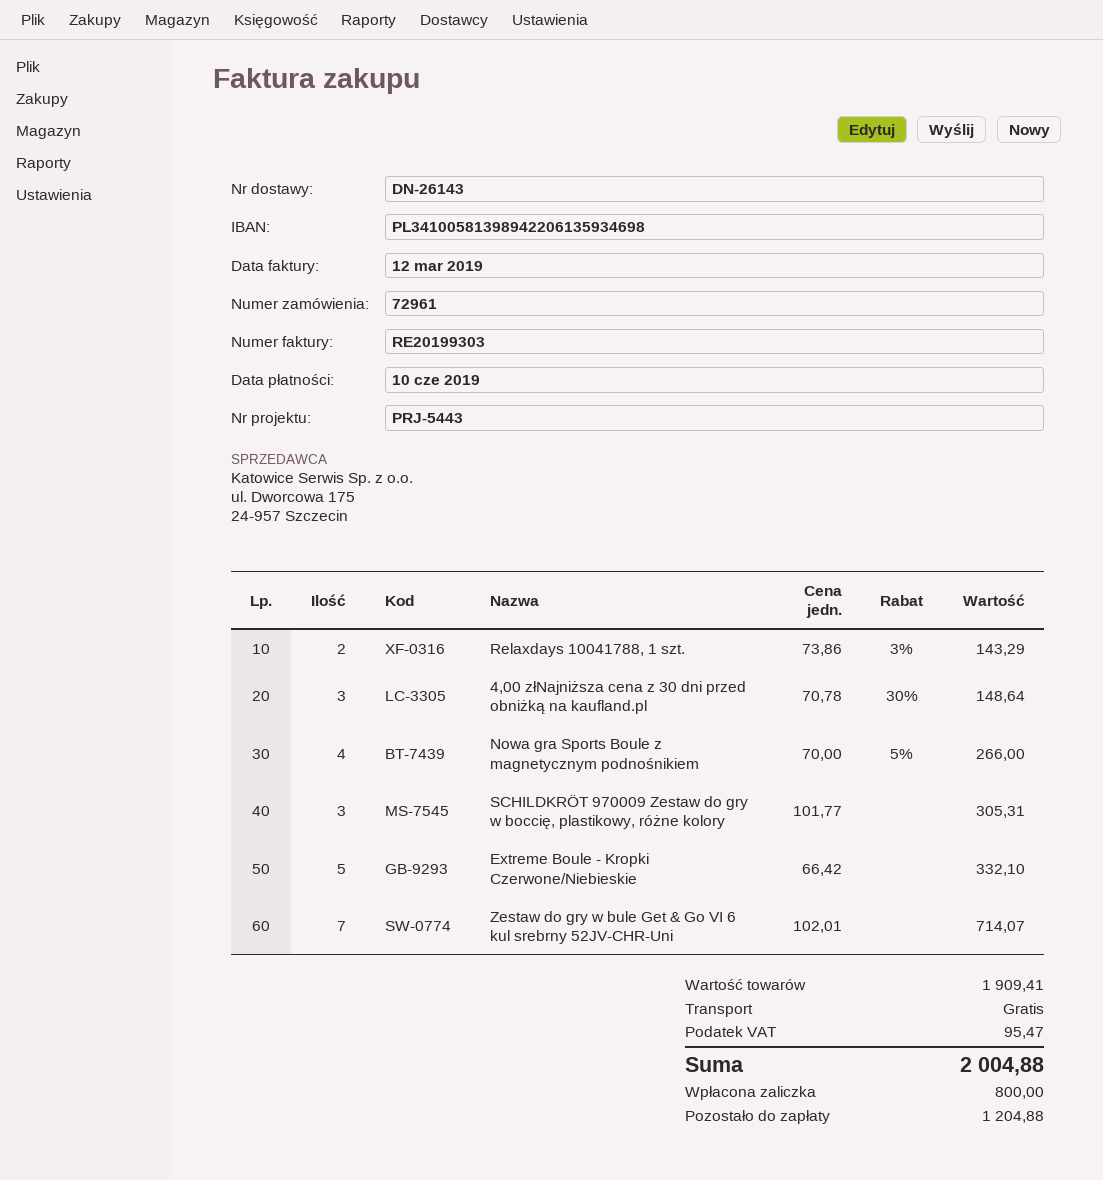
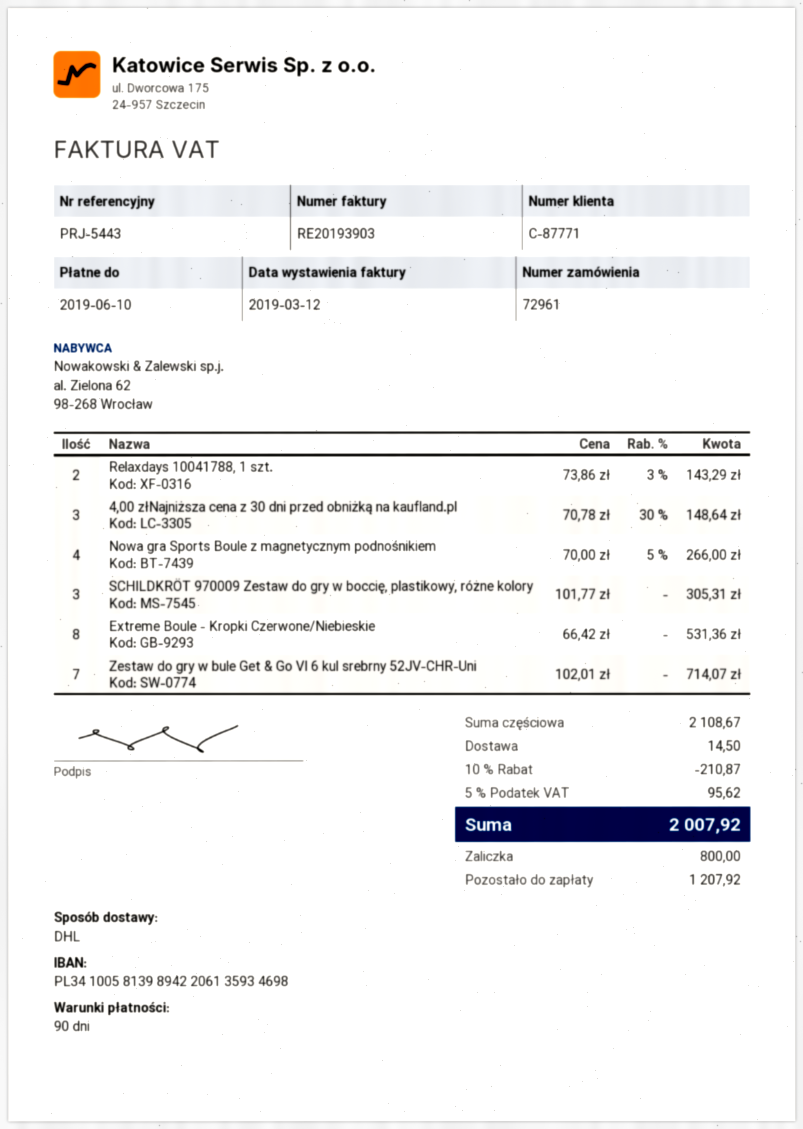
invoice number: RE20199303 -> RE20193903
Extreme Boule - Kropki Czerwone/Niebieskie: 5 x 66.42 = 332.10 -> 8 x 66.42 = 531.36
subtotal: 1909.41 -> 2108.67
discount: none -> 10% = 210.87
shipping: 0.00 -> 14.50
tax: 95.47 -> 95.62
total: 2004.88 -> 2007.92
balance: 1204.88 -> 1207.92

